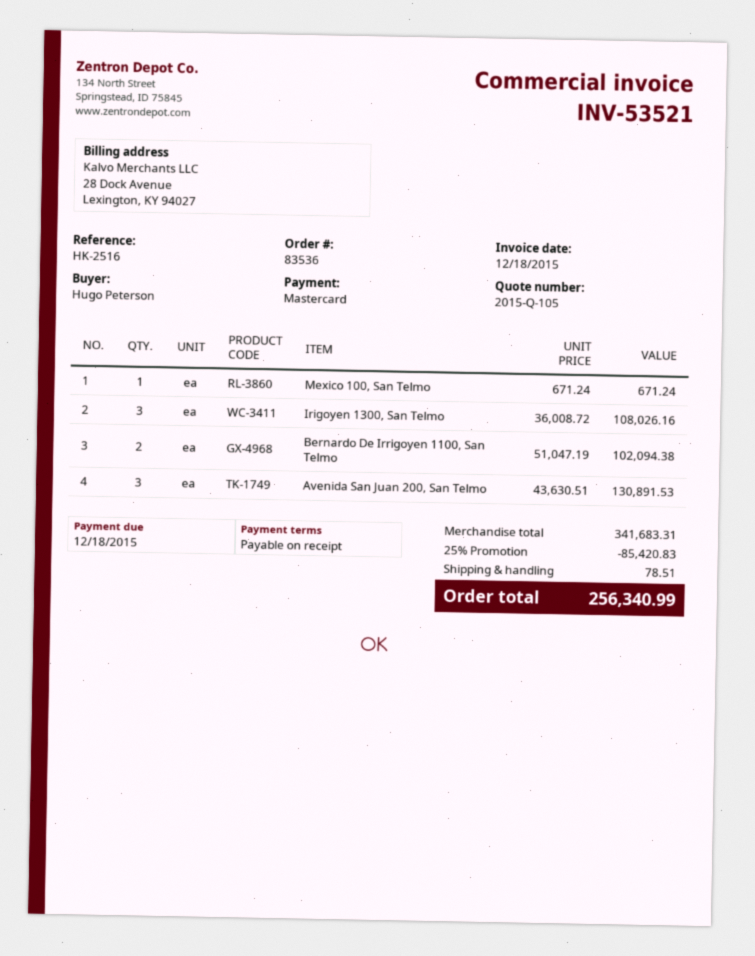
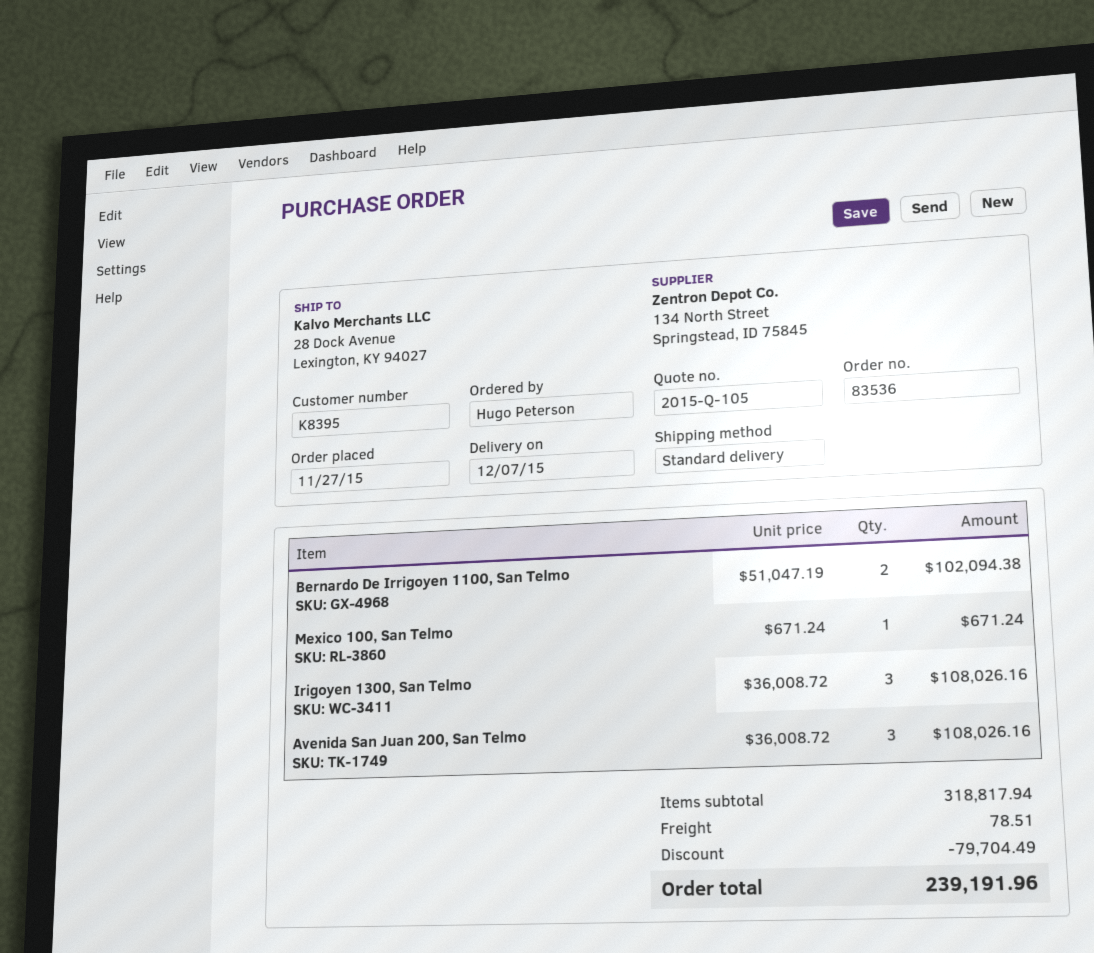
Avenida San Juan 200, San Telmo: 3 x 43630.51 = 130891.53 -> 3 x 36008.72 = 108026.16
subtotal: 341683.31 -> 318817.94
discount: 85420.83 -> 79704.49
total: 256340.99 -> 239191.96

